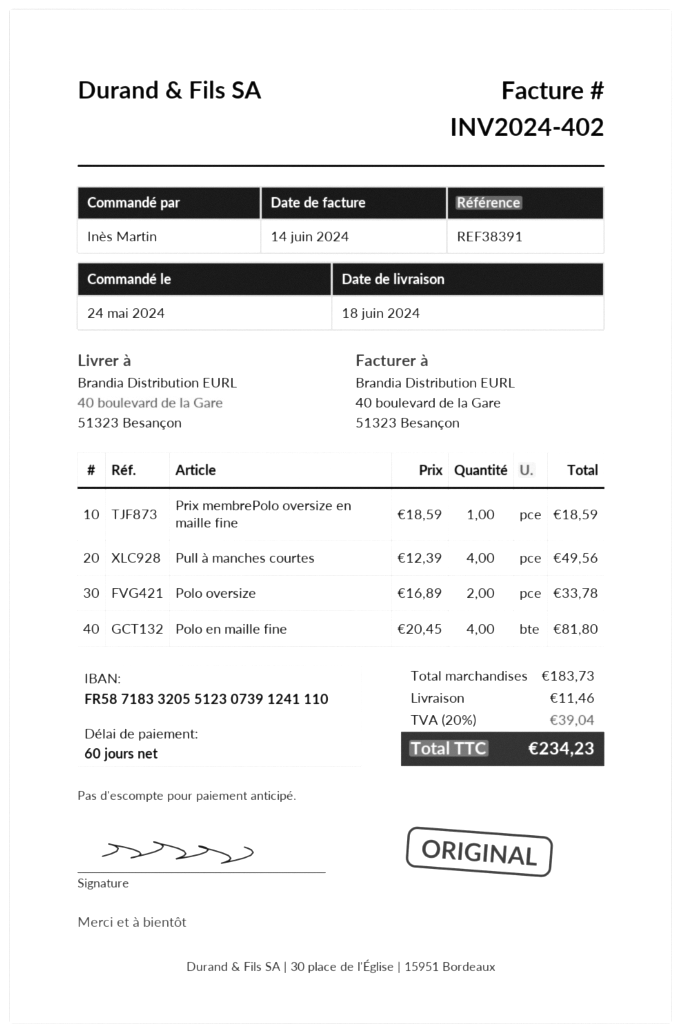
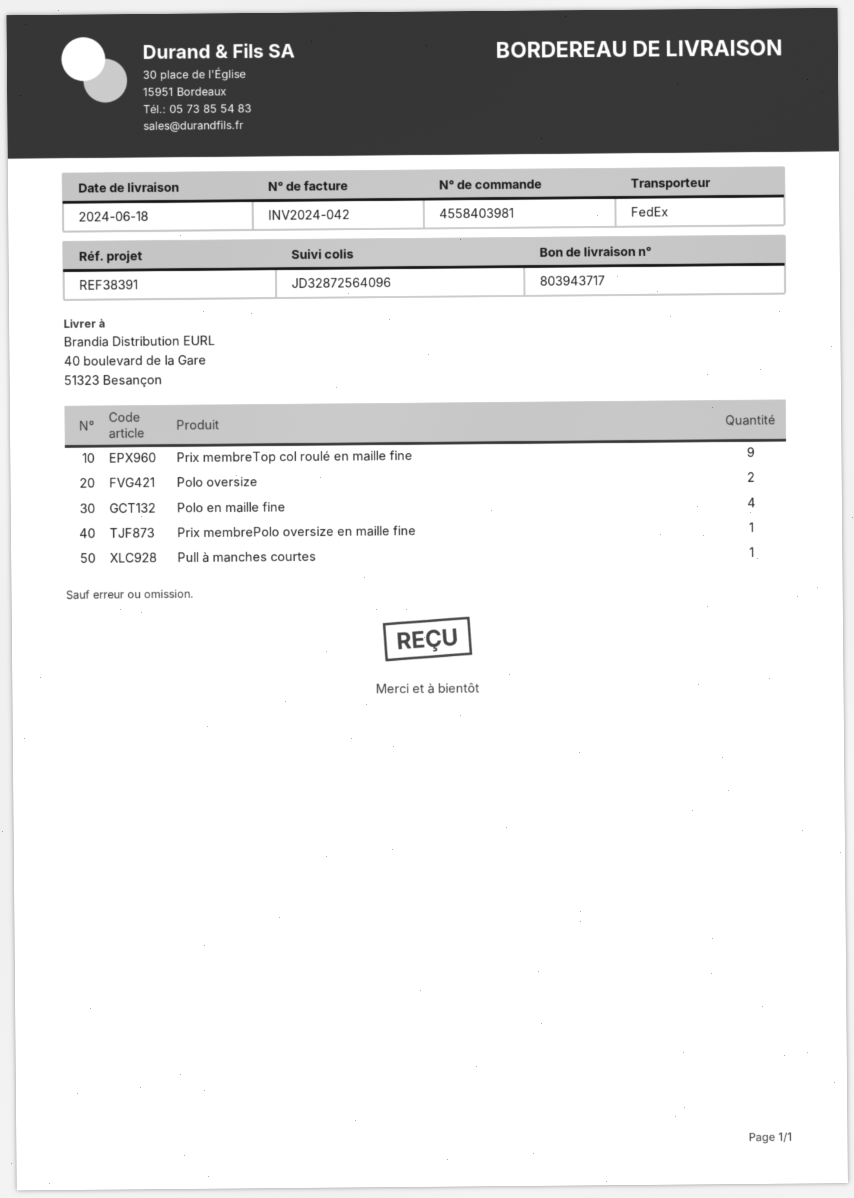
invoice number: INV2024-402 -> INV2024-042
Pull à manches courtes: 4 -> 1
Prix membreTop col roulé en maille fine: none -> 9

